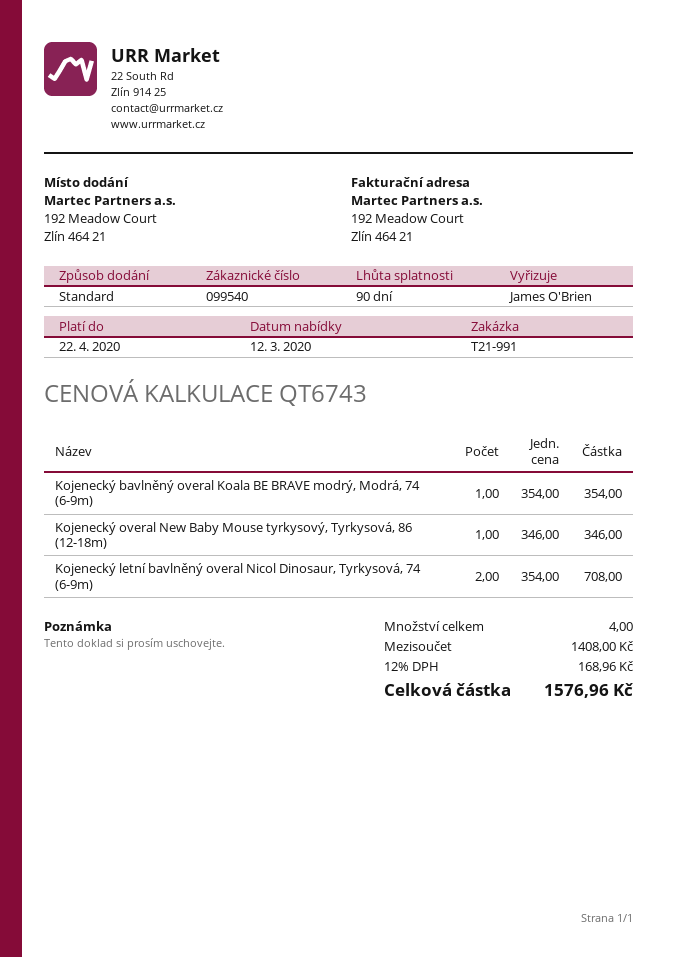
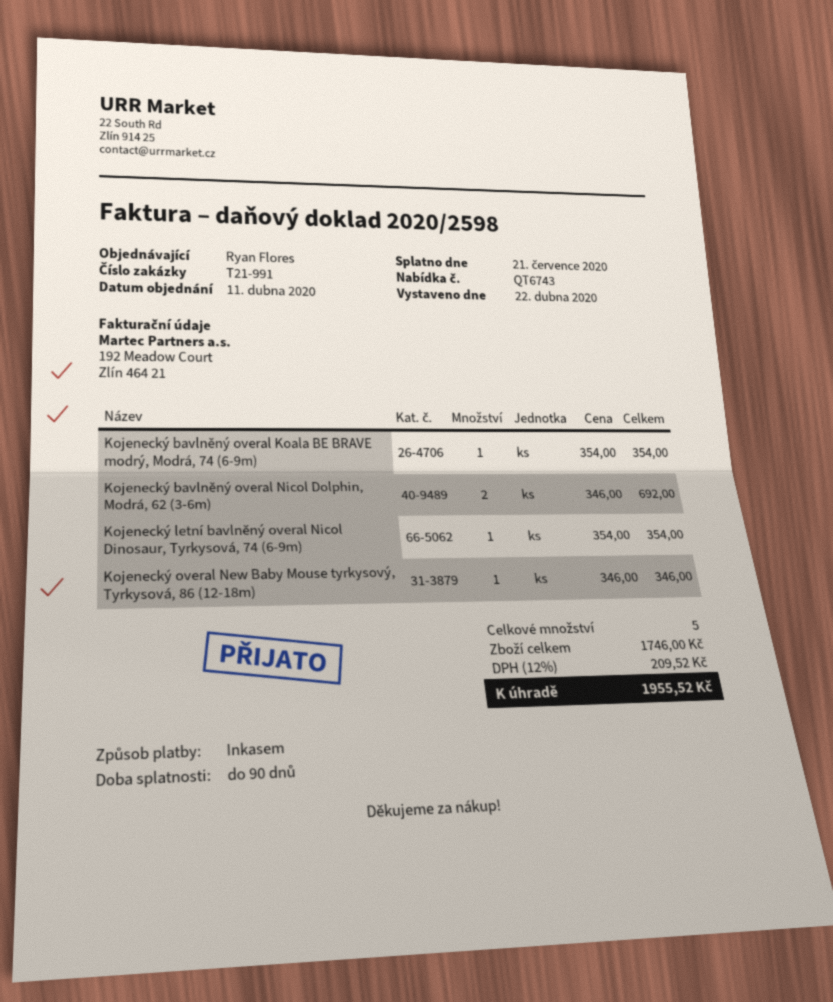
Kojenecký letní bavlněný overal Nicol Dinosaur, Tyrkysová, 74 (6-9m): 2 x 354.00 = 708.00 -> 1 x 354.00 = 354.00
Kojenecký bavlněný overal Nicol Dolphin, Modrá, 62 (3-6m): none -> 2 x 346.00 = 692.00
total quantity: 4 -> 5
subtotal: 1408.00 -> 1746.00
tax: 12% = 168.96 -> 12% = 209.52
total: 1576.96 -> 1955.52

